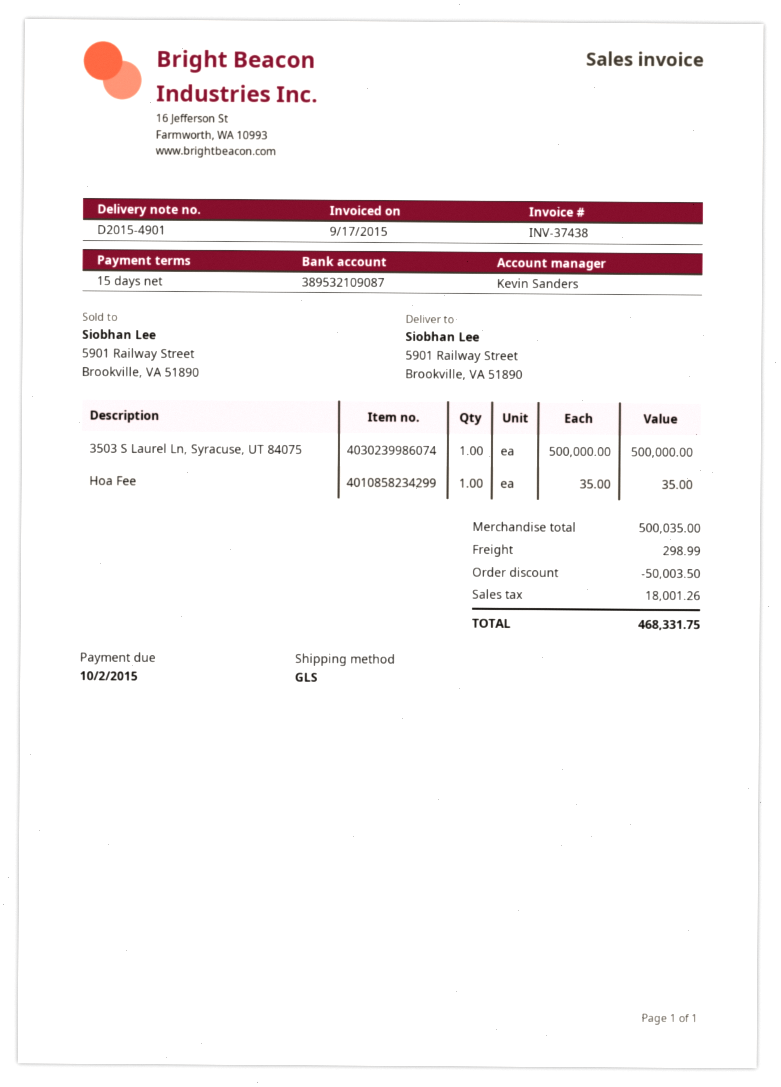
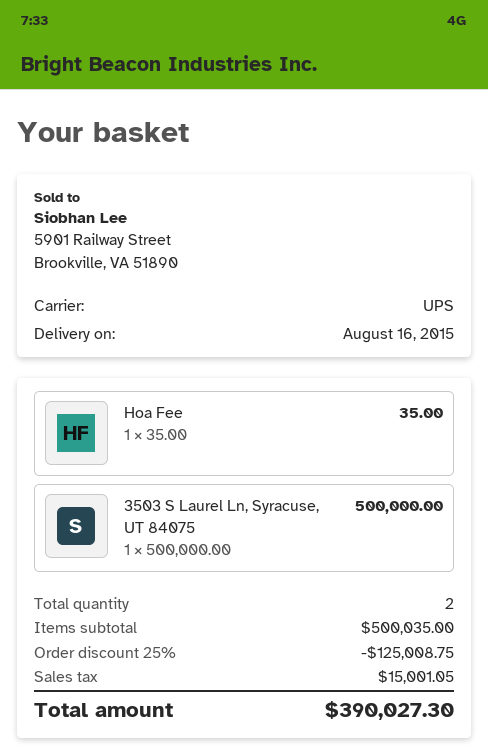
shipping method: GLS -> UPS
discount: 50003.50 -> 125008.75
shipping: 298.99 -> none
tax: 18001.26 -> 15001.05
total: 468331.75 -> 390027.30

